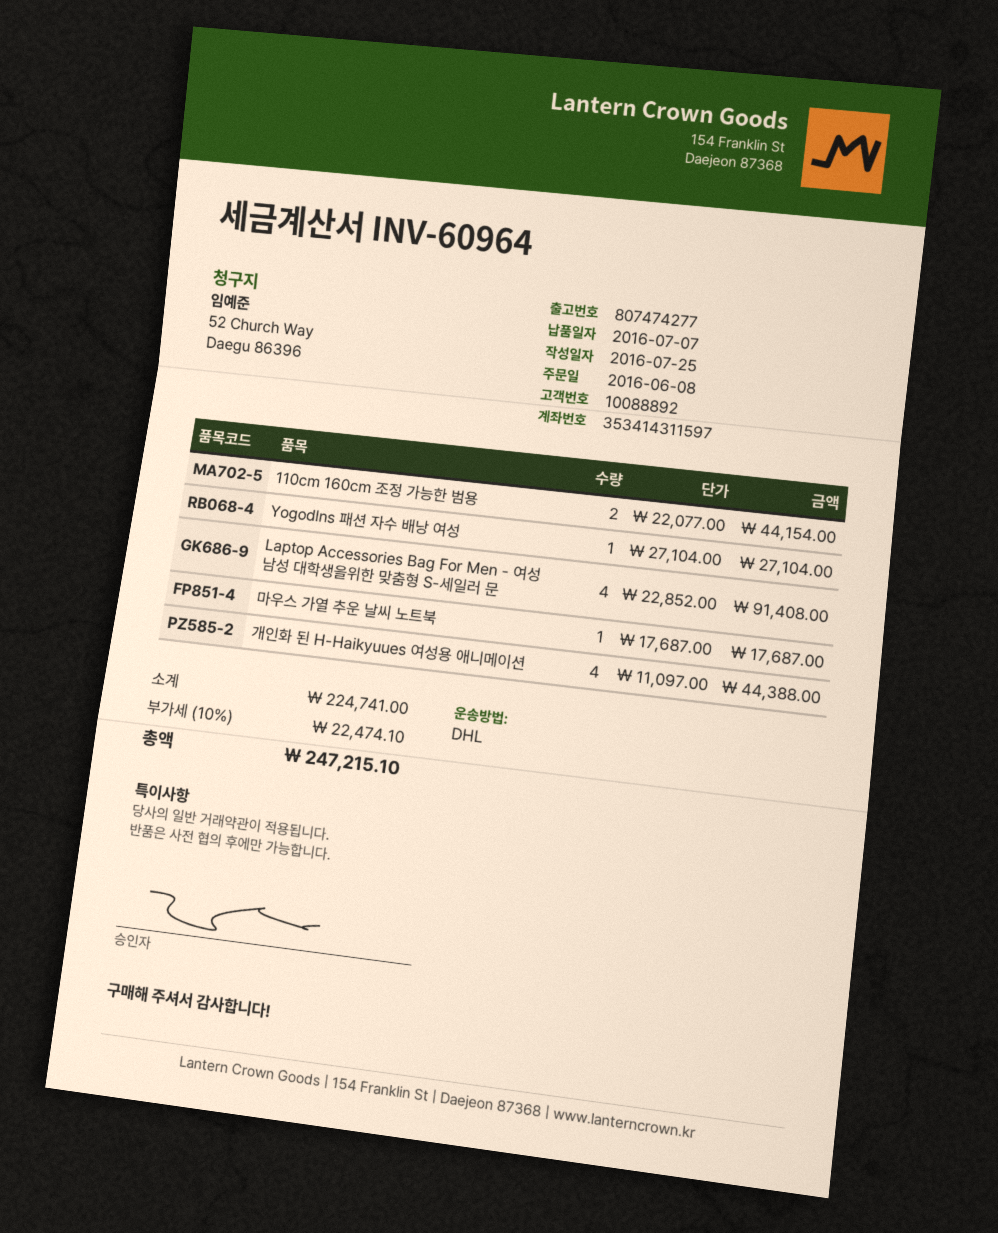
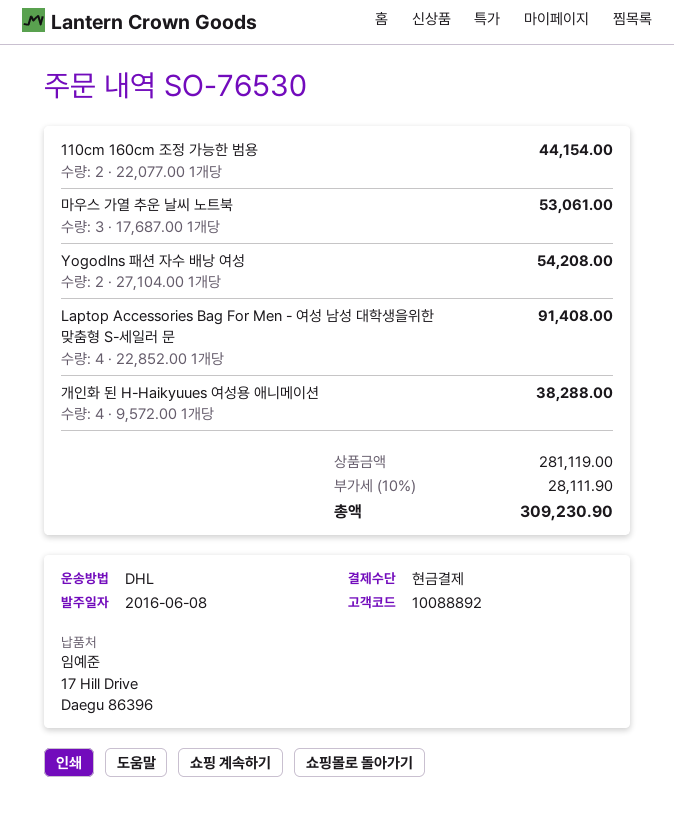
Yogodlns 패션 자수 배낭 여성: 1 x 27104.00 = 27104.00 -> 2 x 27104.00 = 54208.00
마우스 가열 추운 날씨 노트북: 1 x 17687.00 = 17687.00 -> 3 x 17687.00 = 53061.00
개인화 된 H-Haikyuues 여성용 애니메이션: 4 x 11097.00 = 44388.00 -> 4 x 9572.00 = 38288.00
subtotal: 224741.00 -> 281119.00
tax: 10% = 22474.10 -> 10% = 28111.90
total: 247215.10 -> 309230.90

